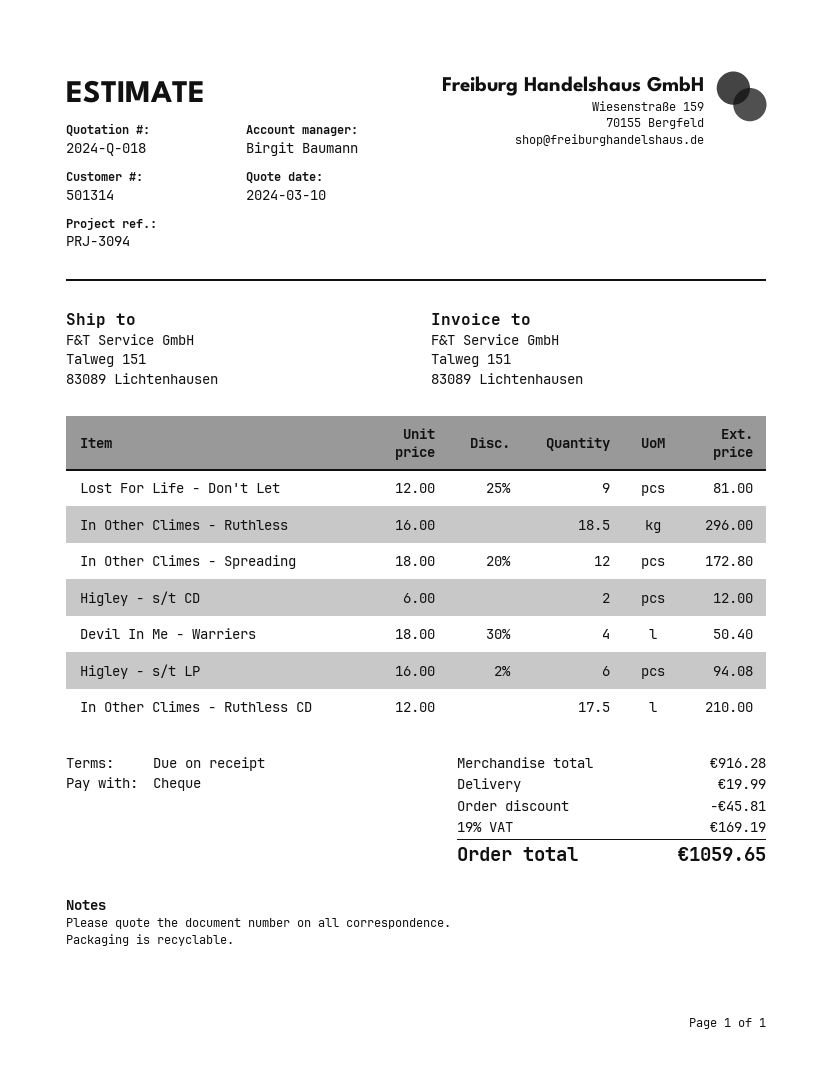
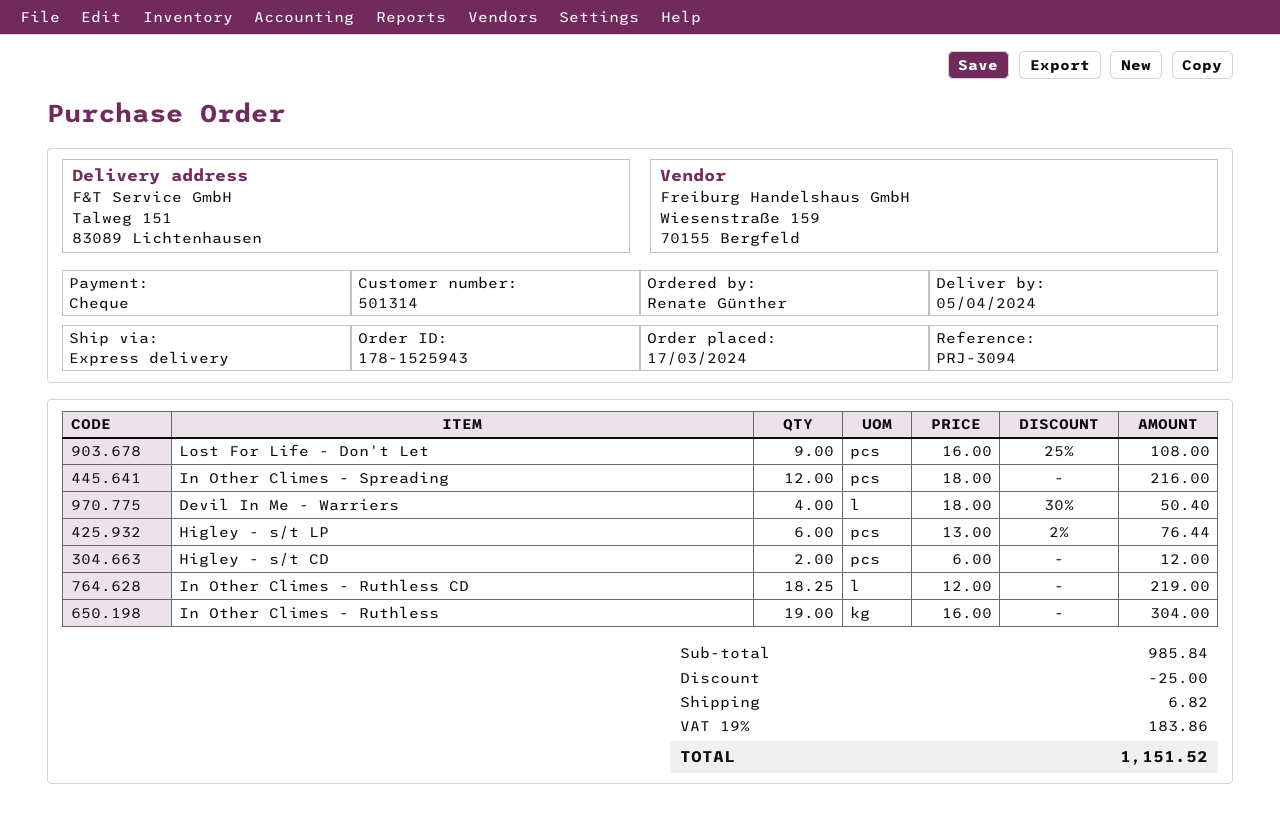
Lost For Life - Don't Let: 9 x 12.00 - 25% = 81.00 -> 9 x 16.00 - 25% = 108.00
In Other Climes - Ruthless: 18.5 x 16.00 = 296.00 -> 19 x 16.00 = 304.00
In Other Climes - Spreading: 12 x 18.00 - 20% = 172.80 -> 12 x 18.00 = 216.00
Higley - s/t LP: 6 x 16.00 - 2% = 94.08 -> 6 x 13.00 - 2% = 76.44
In Other Climes - Ruthless CD: 17.5 x 12.00 = 210.00 -> 18.25 x 12.00 = 219.00
subtotal: 916.28 -> 985.84
discount: 45.81 -> 25.00
shipping: 19.99 -> 6.82
tax: 19% = 169.19 -> 19% = 183.86
total: 1059.65 -> 1151.52

